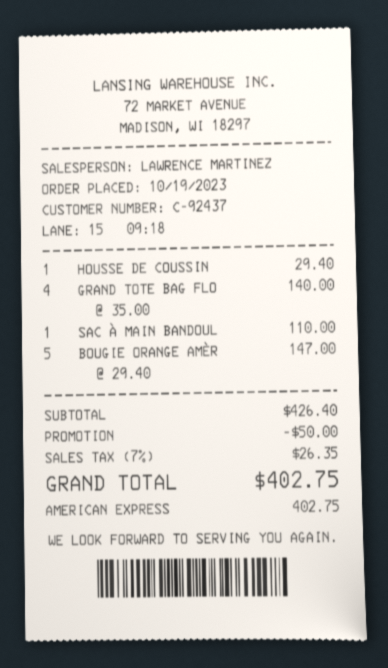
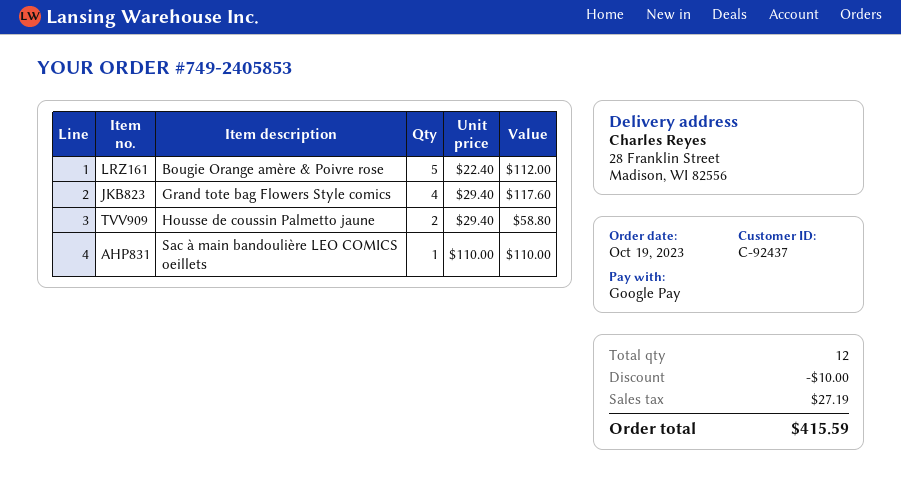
payment method: American Express -> Google Pay
HOUSSE DE COUSSIN: 1 x 29.40 = 29.40 -> 2 x 29.40 = 58.80
GRAND TOTE BAG FLO: 4 x 35.00 = 140.00 -> 4 x 29.40 = 117.60
BOUGIE ORANGE AMÈR: 5 x 29.40 = 147.00 -> 5 x 22.40 = 112.00
discount: 50.00 -> 10.00
tax: 26.35 -> 27.19
total: 402.75 -> 415.59

